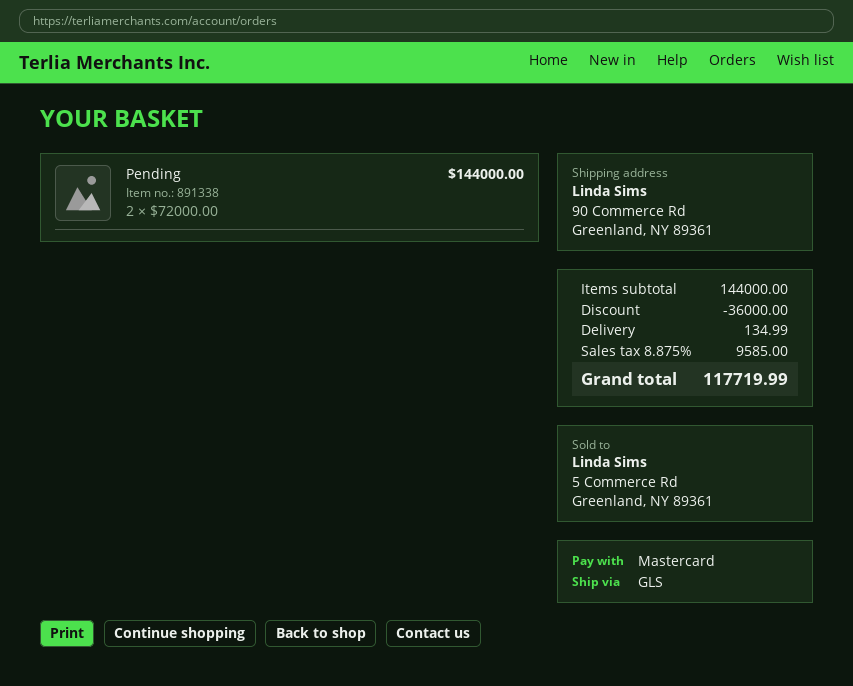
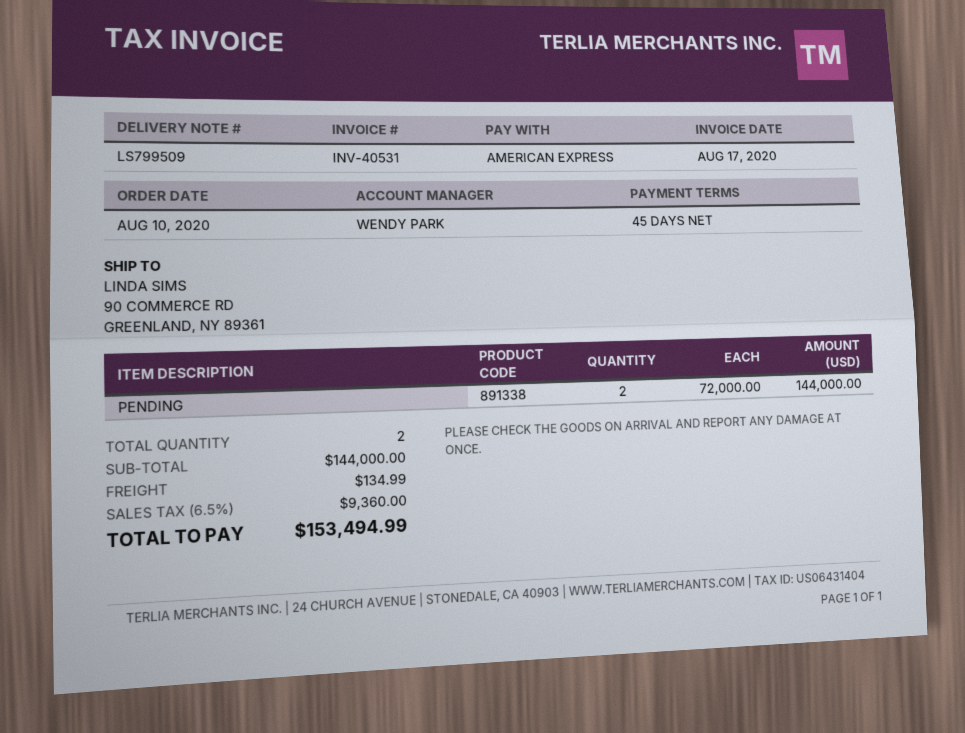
payment method: Mastercard -> American Express
discount: 36000.00 -> none
tax: 8.875% = 9585.00 -> 6.5% = 9360.00
total: 117719.99 -> 153494.99

